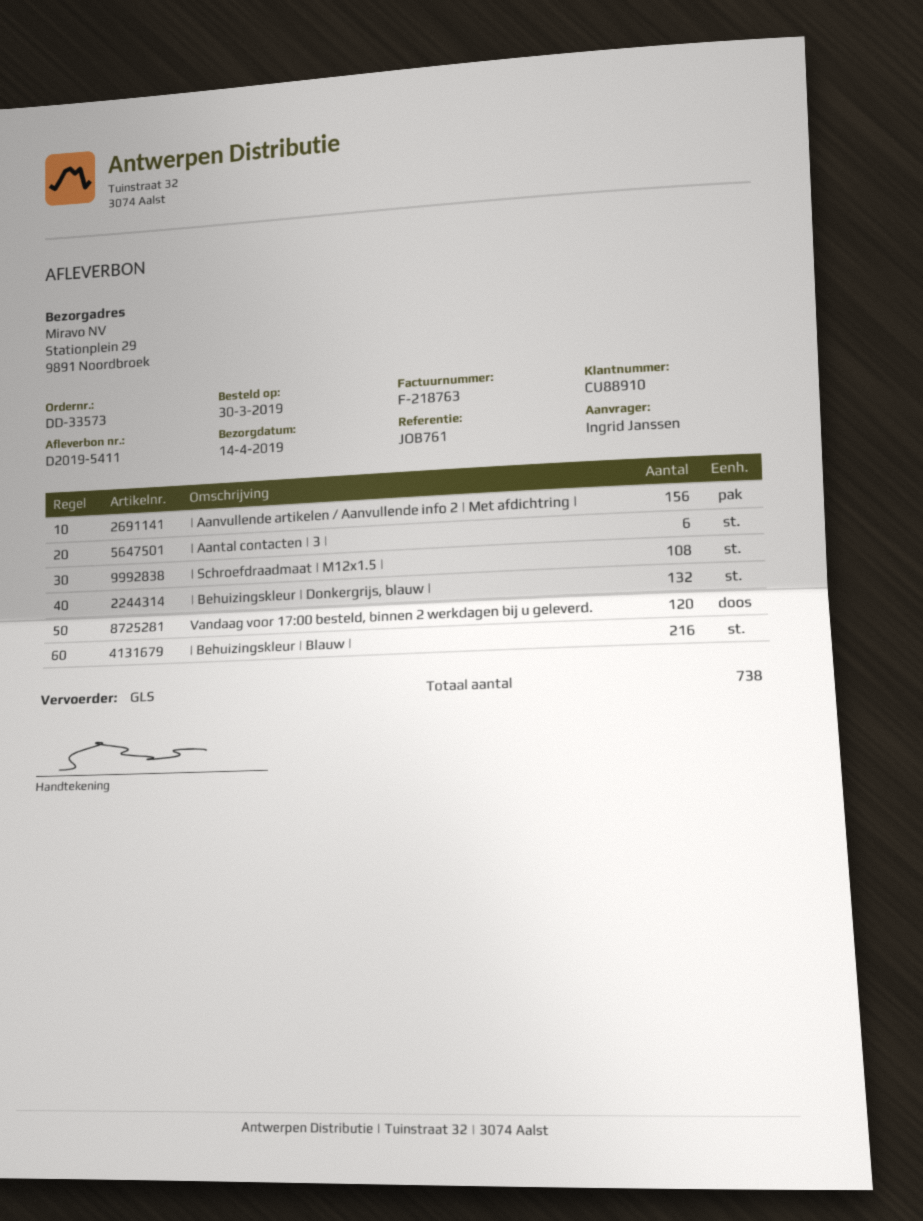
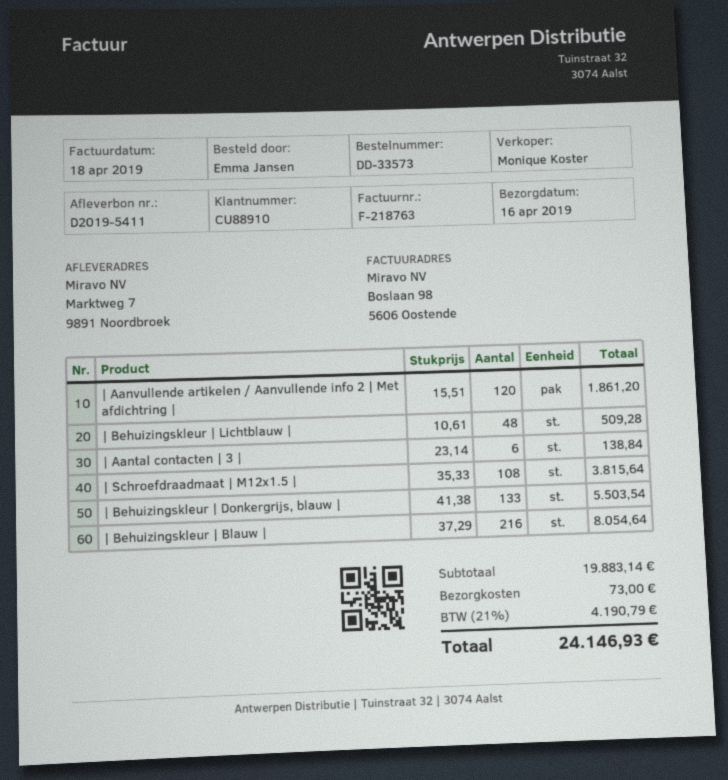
delivery date: 2019-04-14 -> 2019-04-16
ordered by: Ingrid Janssen -> Emma Jansen
ship to: Stationplein 29, 9891 Noordbroek -> Marktweg 7, 9891 Noordbroek
| Aanvullende artikelen / Aanvullende info 2 | Met afdichtring |: 156 -> 120
| Behuizingskleur | Donkergrijs, blauw |: 132 -> 133
Vandaag voor 17:00 besteld, binnen 2 werkdagen bij u geleverd.: 120 -> none
| Behuizingskleur | Lichtblauw |: none -> 48

